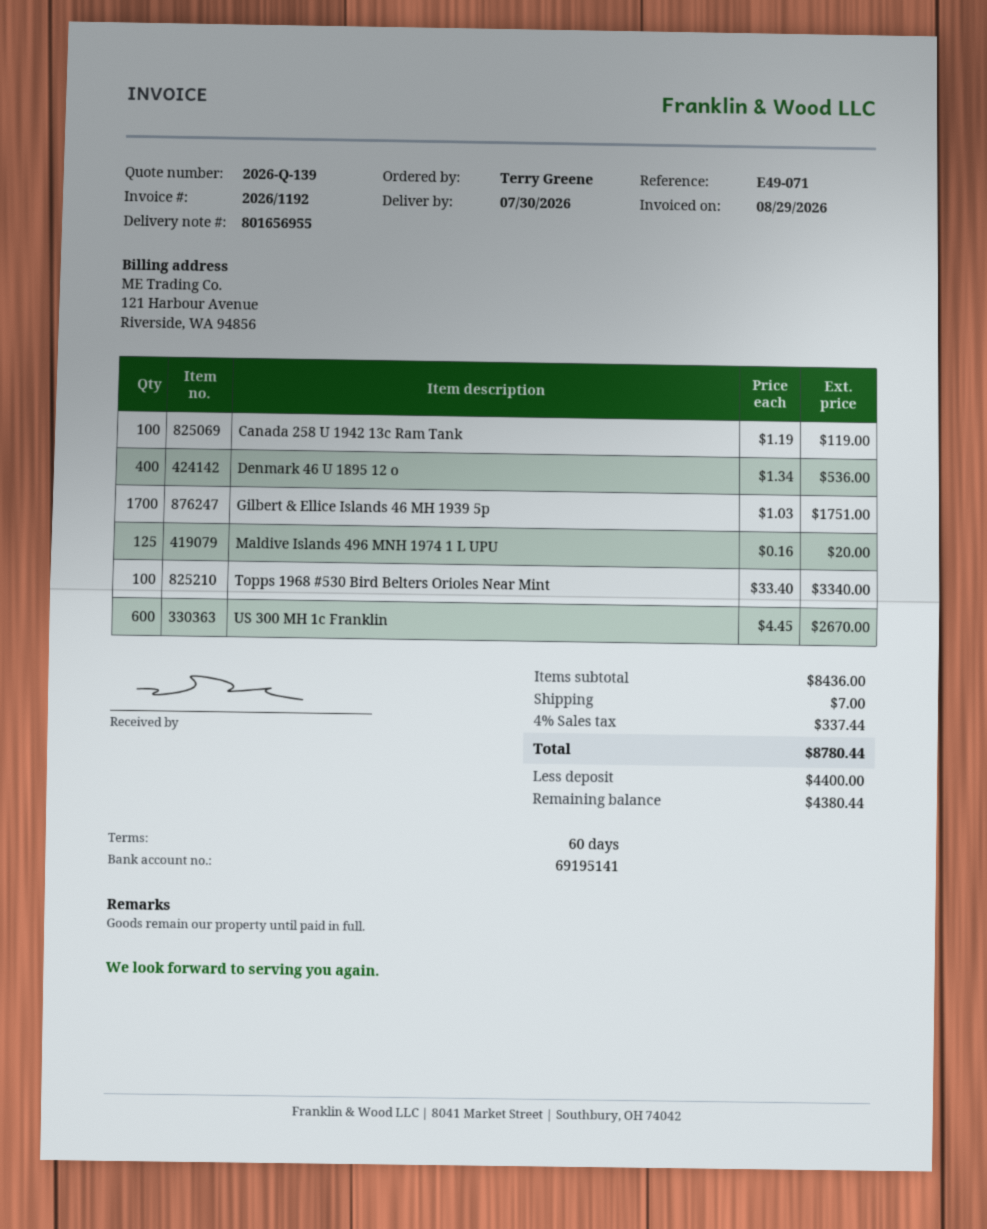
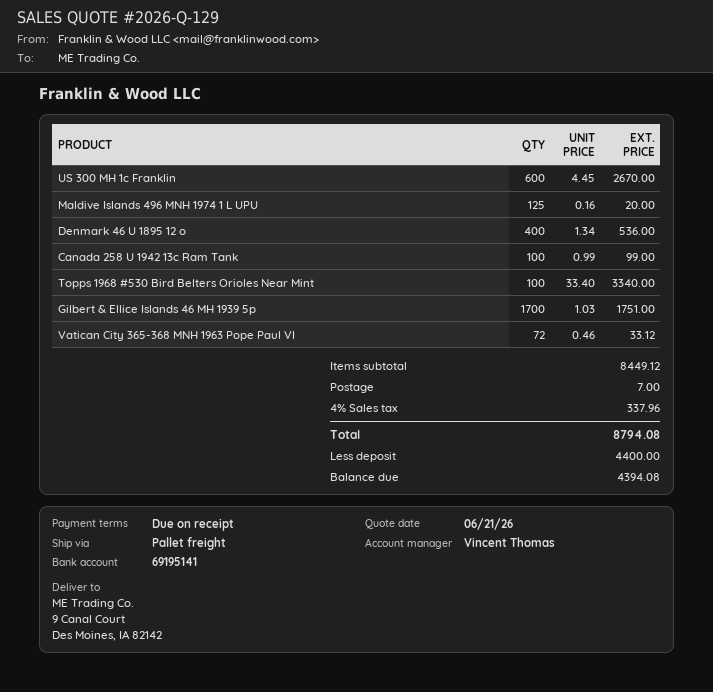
quote number: 2026-Q-139 -> 2026-Q-129
payment terms: 60 days -> on receipt
Canada 258 U 1942 13c Ram Tank: 100 x 1.19 = 119.00 -> 100 x 0.99 = 99.00
Vatican City 365-368 MNH 1963 Pope Paul VI: none -> 72 x 0.46 = 33.12
subtotal: 8436.00 -> 8449.12
tax: 4% = 337.44 -> 4% = 337.96
total: 8780.44 -> 8794.08
balance: 4380.44 -> 4394.08

